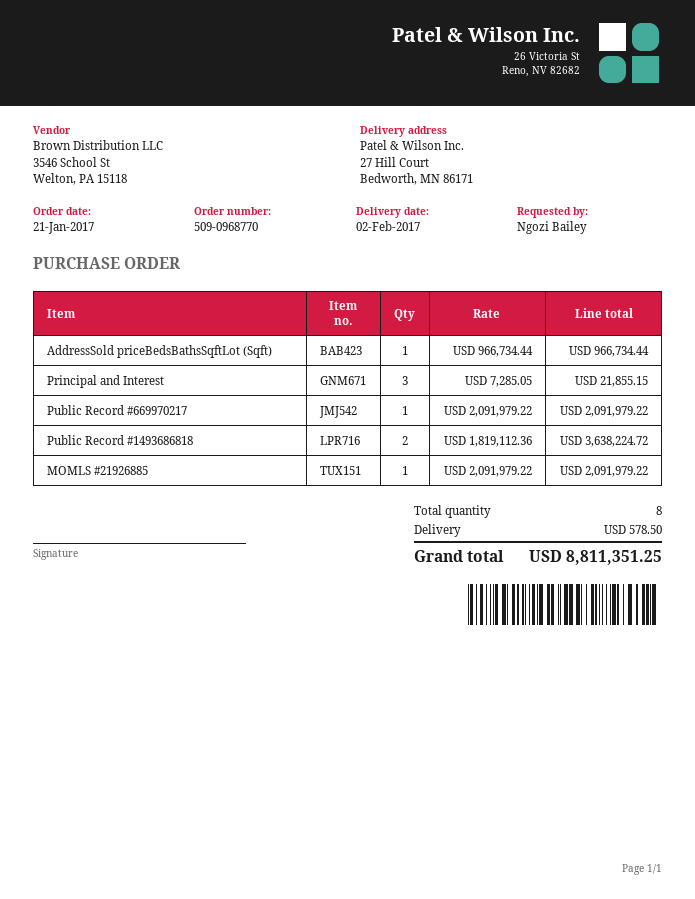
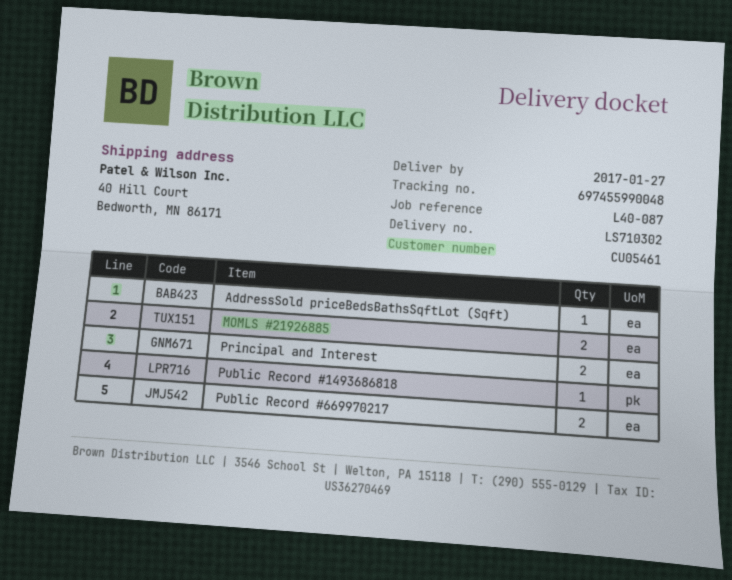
delivery date: 2017-02-02 -> 2017-01-27
ship to: 27 Hill Court, Bedworth, MN 86171 -> 40 Hill Court, Bedworth, MN 86171
Principal and Interest: 3 -> 2
Public Record #669970217: 1 -> 2
Public Record #1493686818: 2 -> 1
MOMLS #21926885: 1 -> 2

